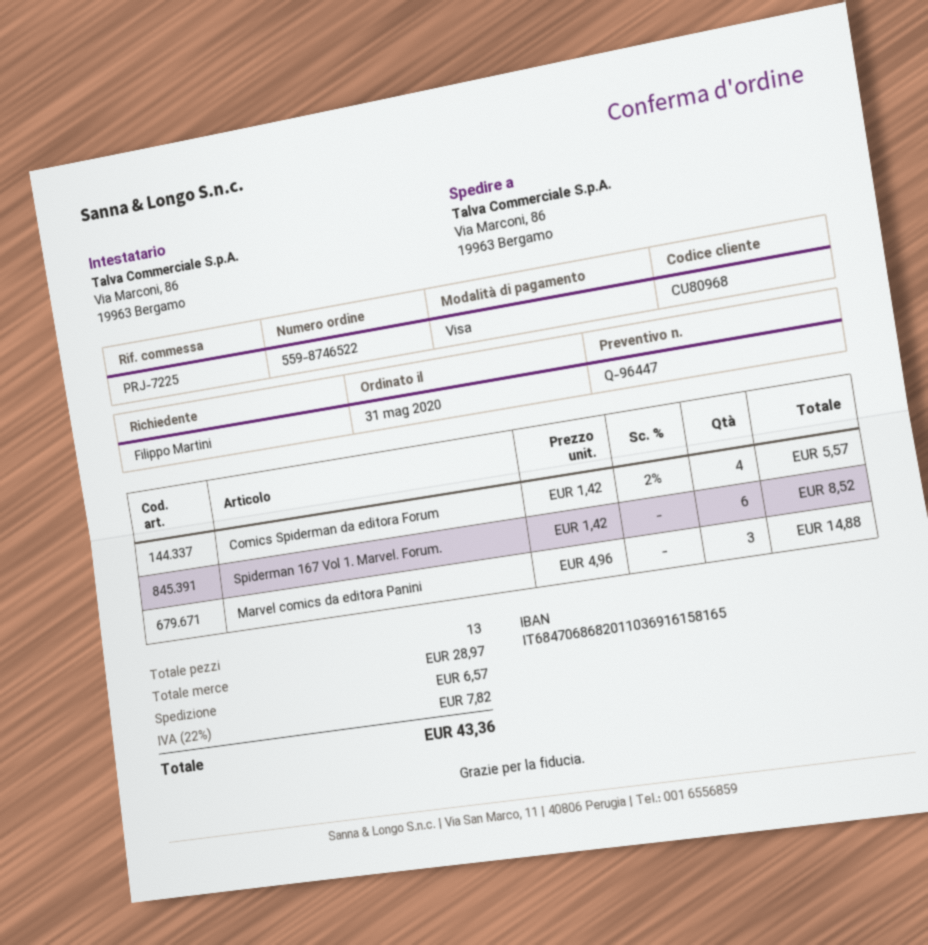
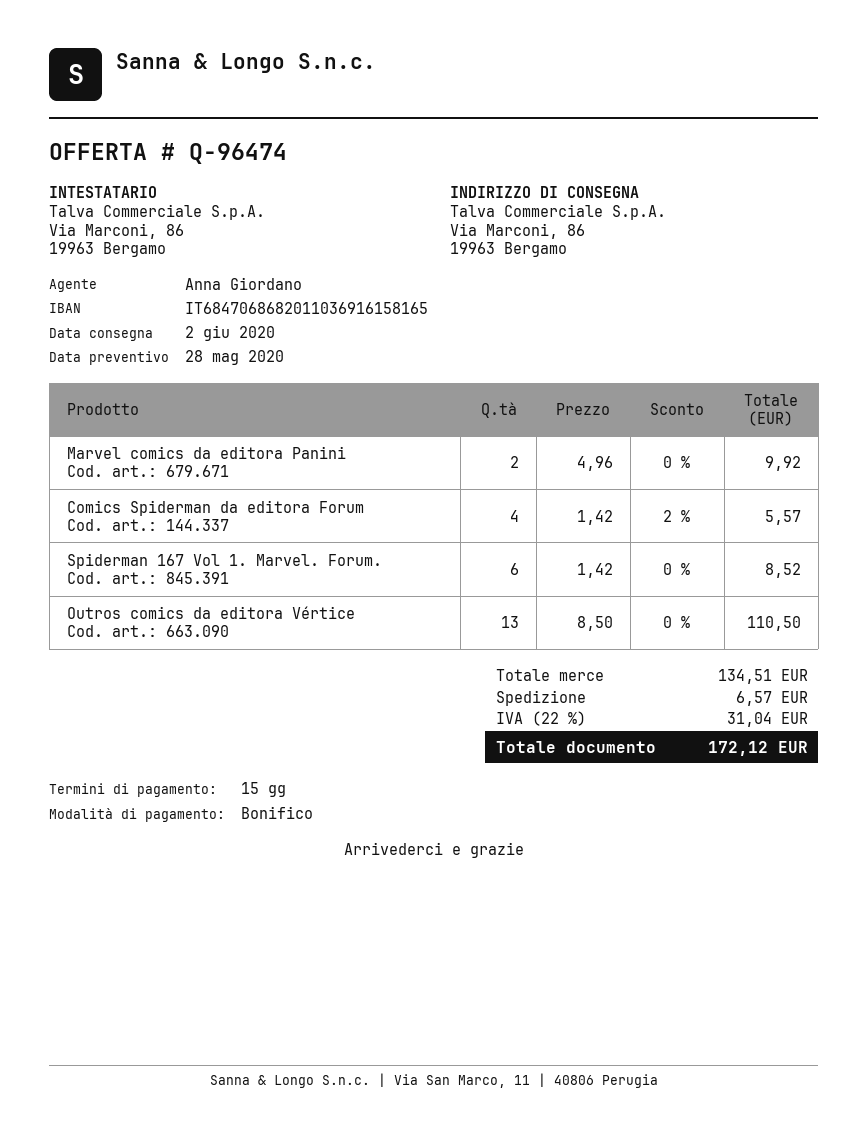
quote number: Q-96447 -> Q-96474
payment method: Visa -> bank transfer
Marvel comics da editora Panini: 3 x 4.96 = 14.88 -> 2 x 4.96 = 9.92
Outros comics da editora Vértice: none -> 13 x 8.50 = 110.50
subtotal: 28.97 -> 134.51
tax: 22% = 7.82 -> 22% = 31.04
total: 43.36 -> 172.12

